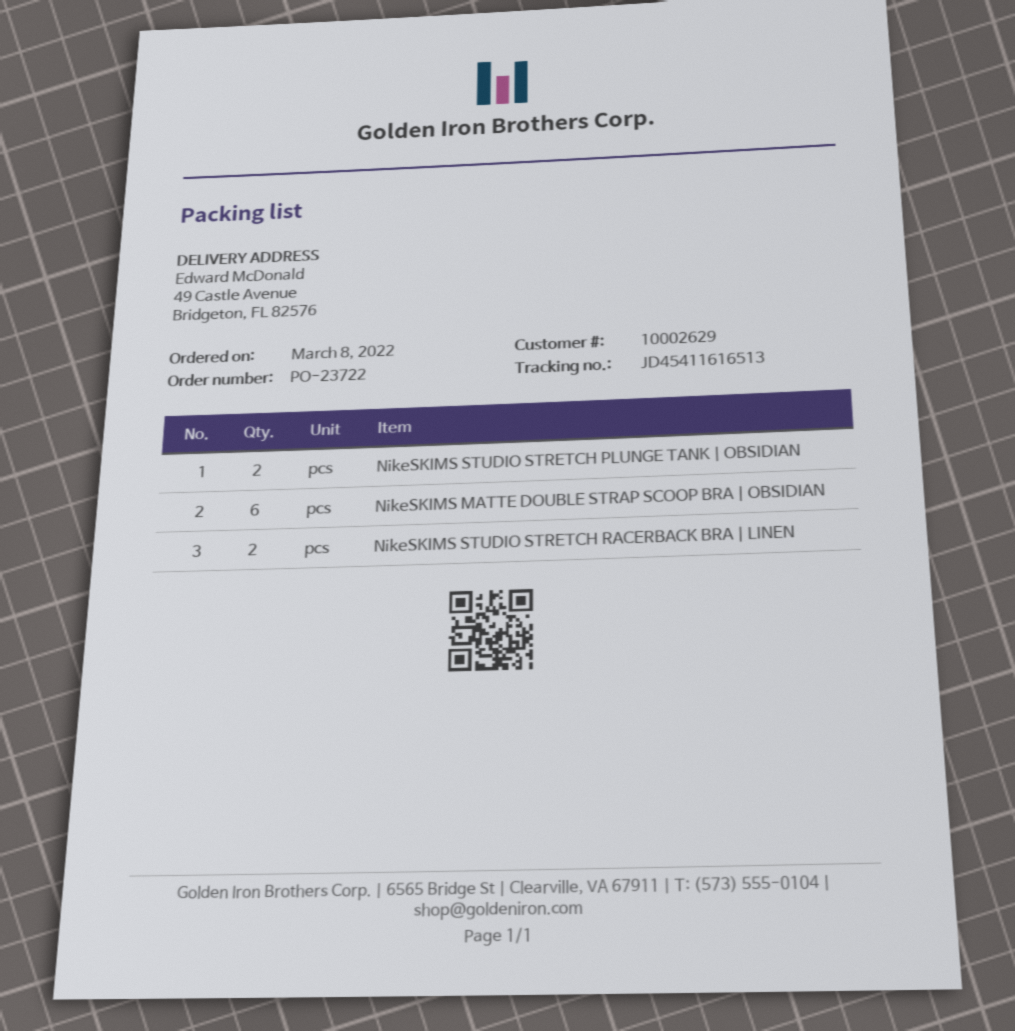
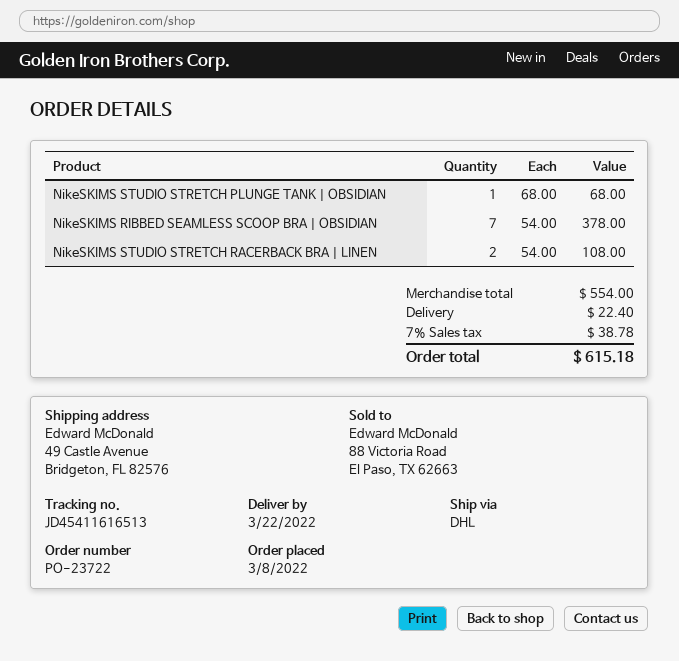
NikeSKIMS STUDIO STRETCH PLUNGE TANK | OBSIDIAN: 2 -> 1
NikeSKIMS MATTE DOUBLE STRAP SCOOP BRA | OBSIDIAN: 6 -> none
NikeSKIMS RIBBED SEAMLESS SCOOP BRA | OBSIDIAN: none -> 7

